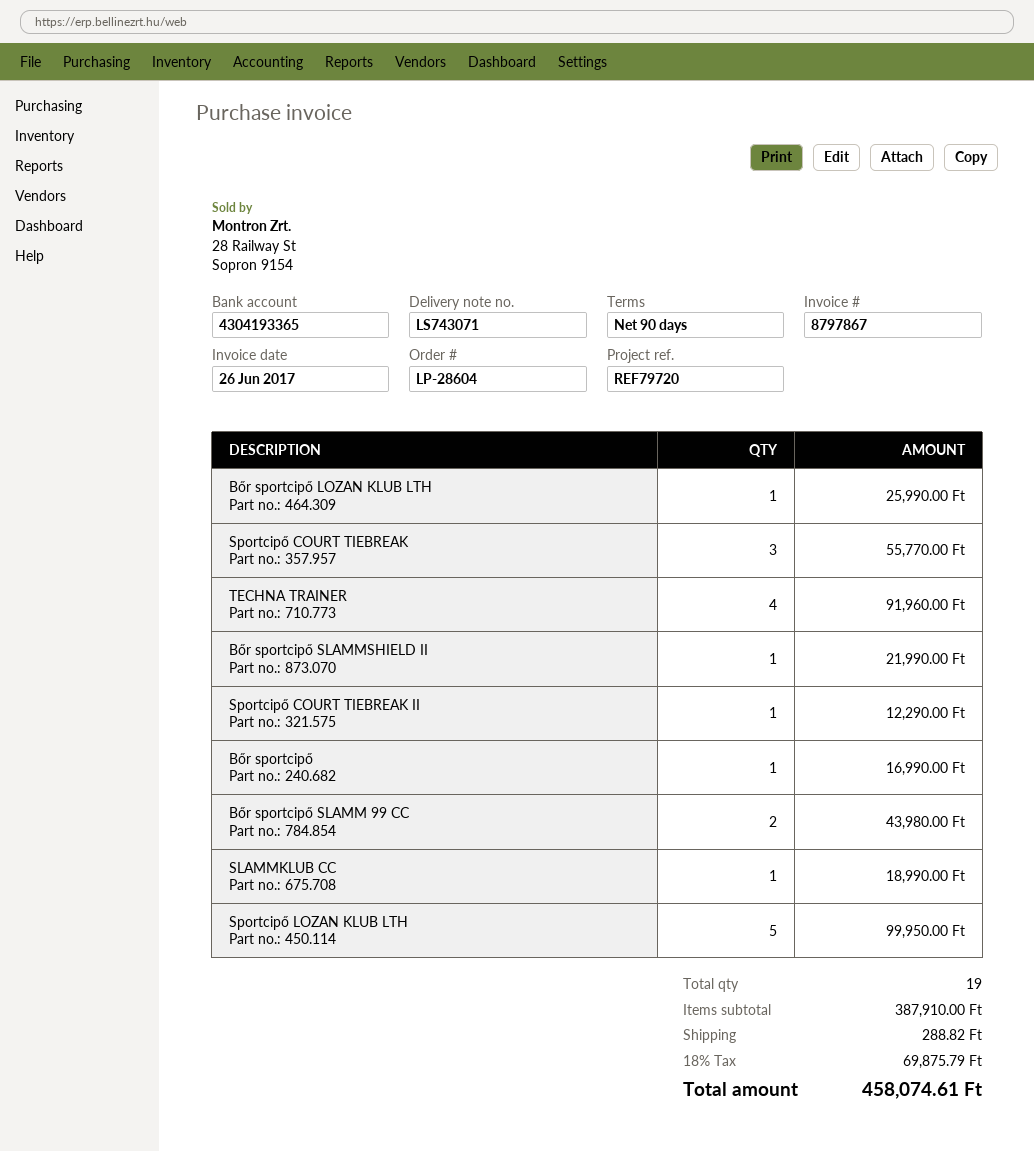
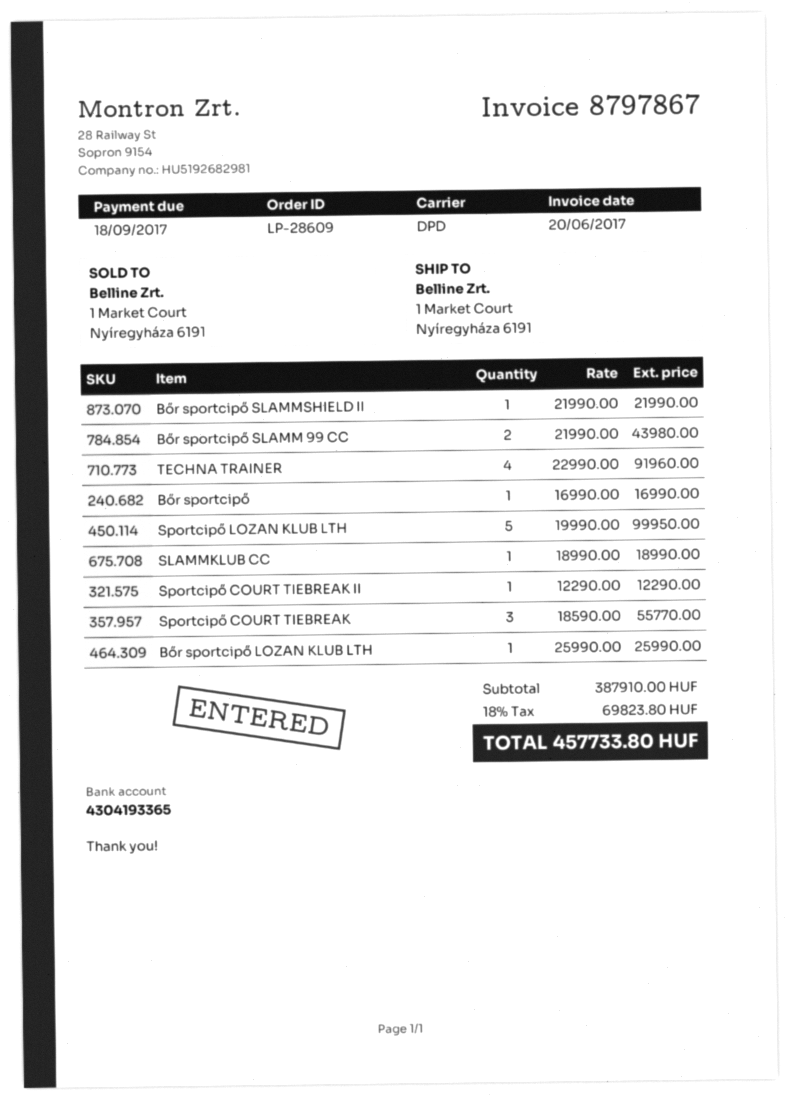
order number: LP-28604 -> LP-28609
invoice date: 2017-06-26 -> 2017-06-20
shipping: 288.82 -> none
tax: 18% = 69875.79 -> 18% = 69823.80
total: 458074.61 -> 457733.80

